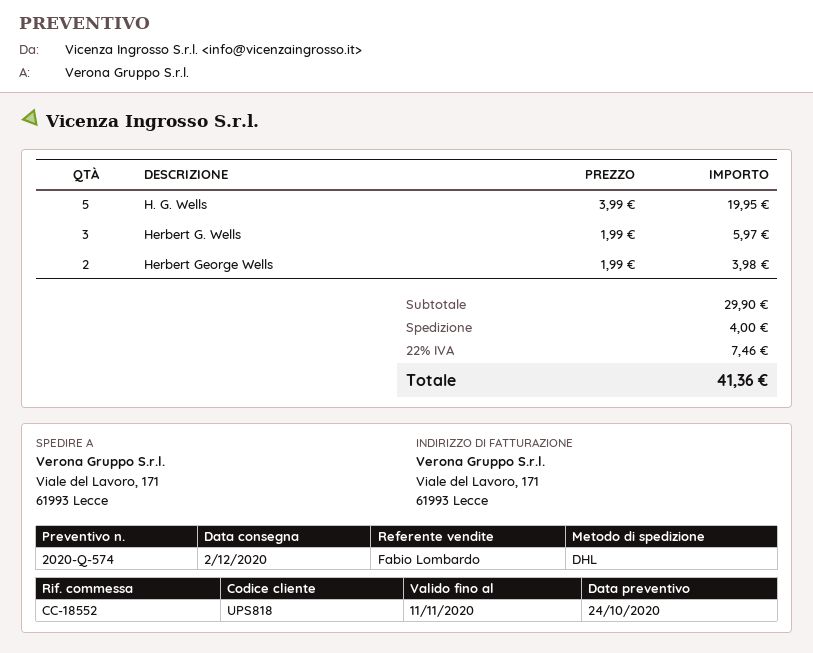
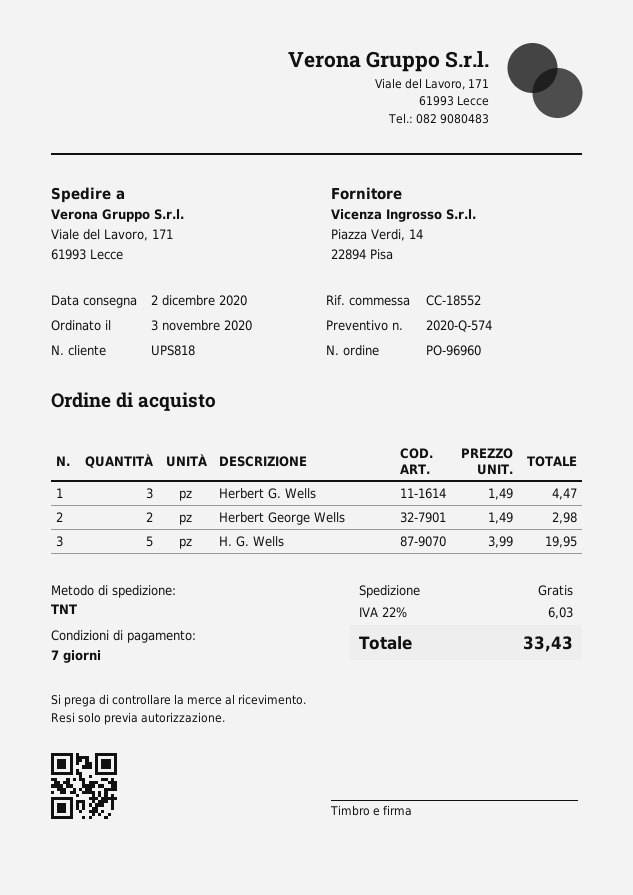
shipping method: DHL -> TNT
Herbert G. Wells: 3 x 1.99 = 5.97 -> 3 x 1.49 = 4.47
Herbert George Wells: 2 x 1.99 = 3.98 -> 2 x 1.49 = 2.98
shipping: 4.00 -> 0.00
tax: 22% = 7.46 -> 22% = 6.03
total: 41.36 -> 33.43

